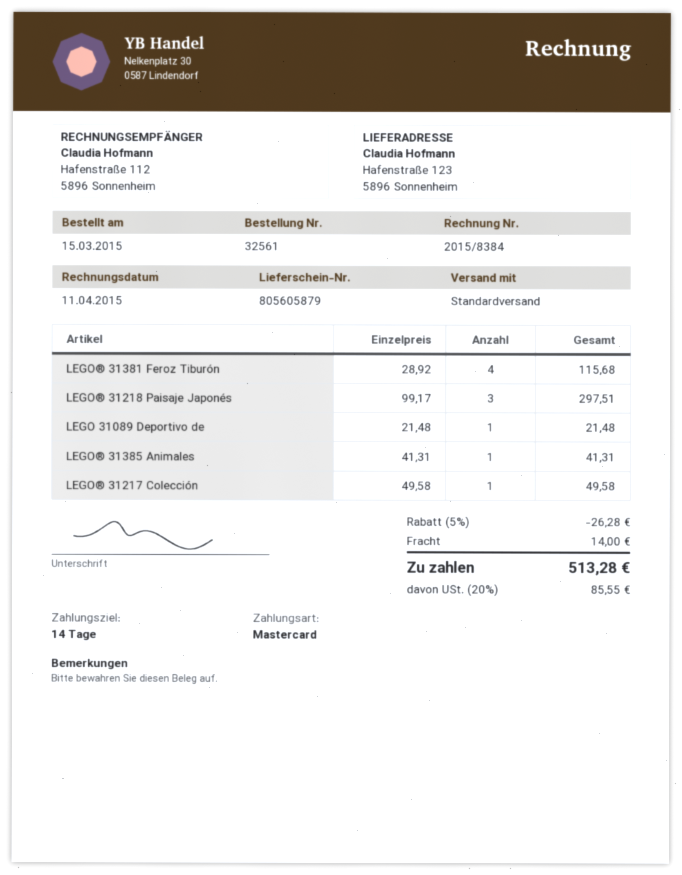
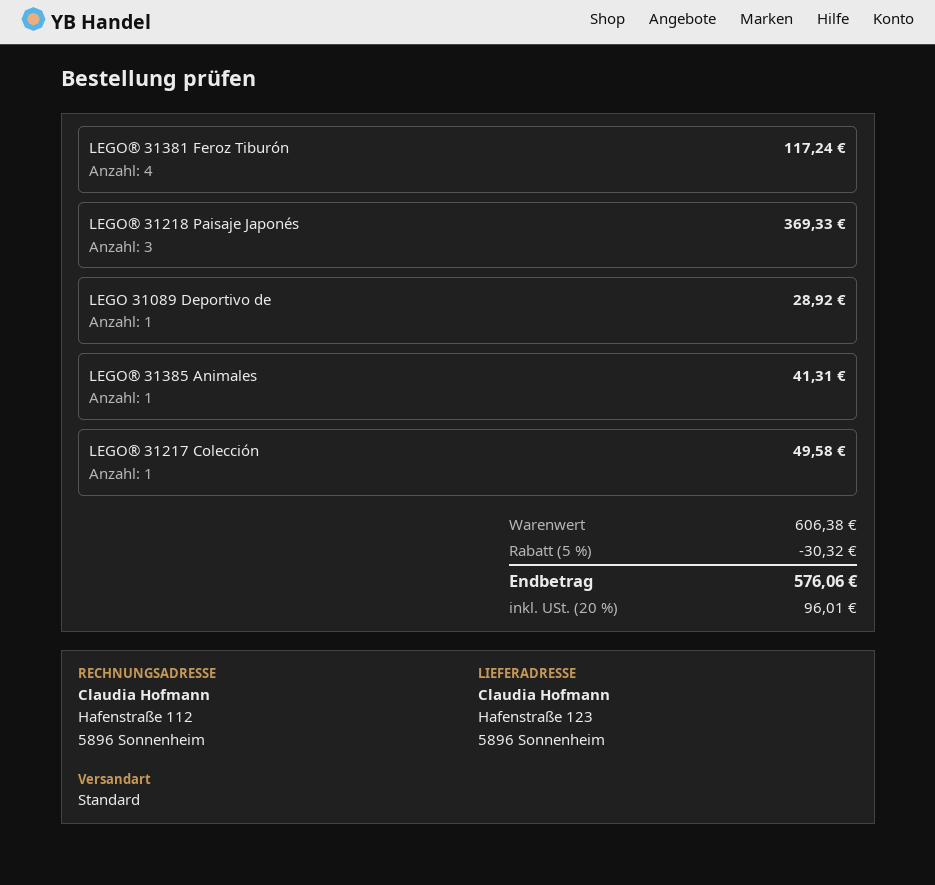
LEGO® 31381 Feroz Tiburón: 4 for 115.68 -> 4 for 117.24
LEGO® 31218 Paisaje Japonés: 3 for 297.51 -> 3 for 369.33
LEGO 31089 Deportivo de: 1 for 21.48 -> 1 for 28.92
discount: 5% = 26.28 -> 5% = 30.32
shipping: 14.00 -> none
tax: 20% = 85.55 -> 20% = 96.01
total: 513.28 -> 576.06

